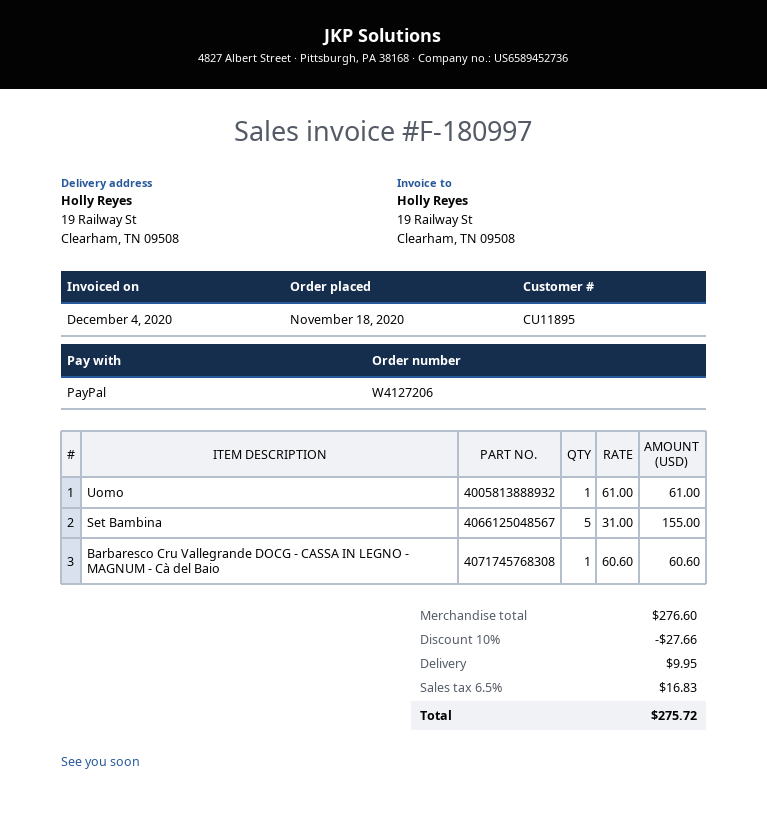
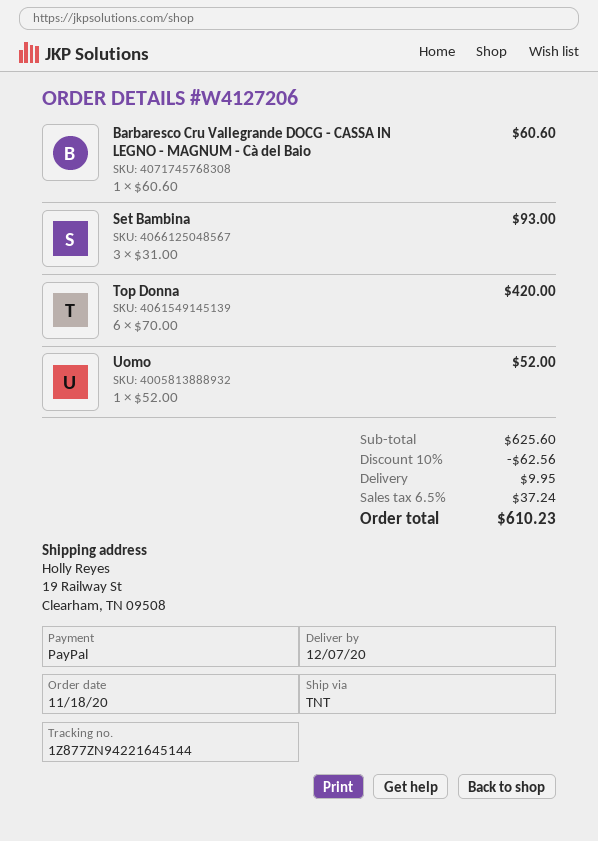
Uomo: 1 x 61.00 = 61.00 -> 1 x 52.00 = 52.00
Set Bambina: 5 x 31.00 = 155.00 -> 3 x 31.00 = 93.00
Top Donna: none -> 6 x 70.00 = 420.00
subtotal: 276.60 -> 625.60
discount: 10% = 27.66 -> 10% = 62.56
tax: 6.5% = 16.83 -> 6.5% = 37.24
total: 275.72 -> 610.23

